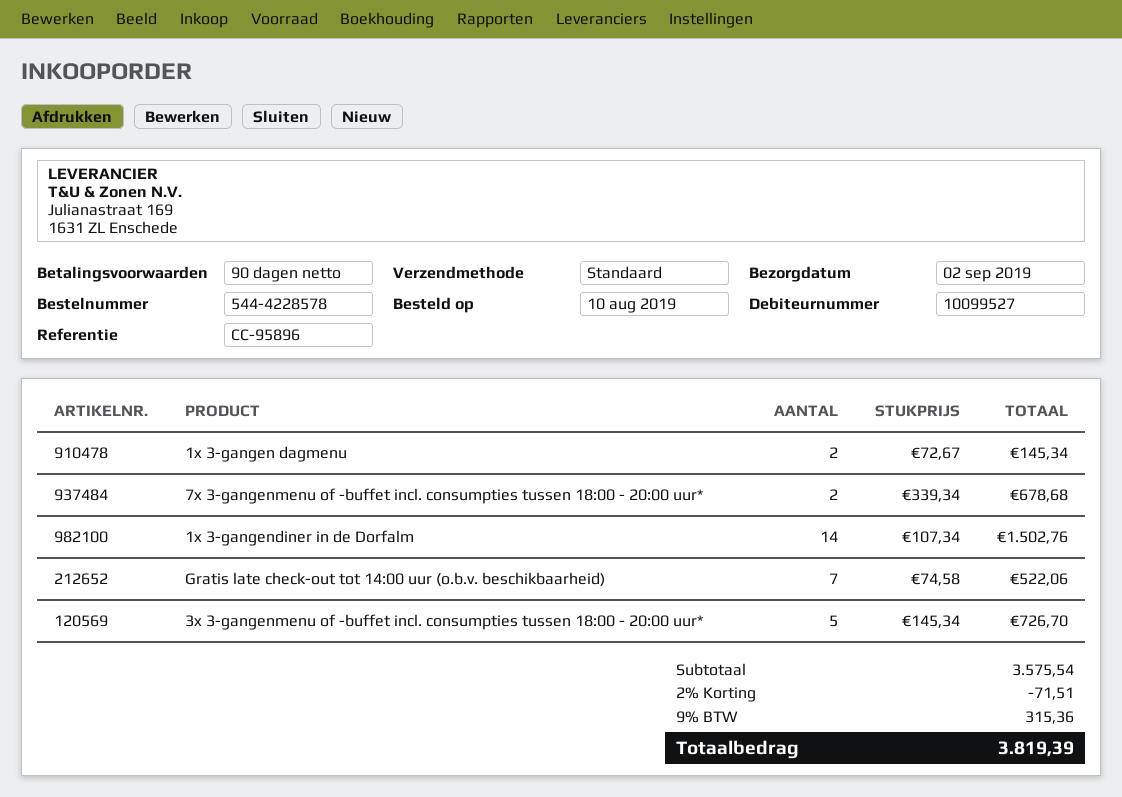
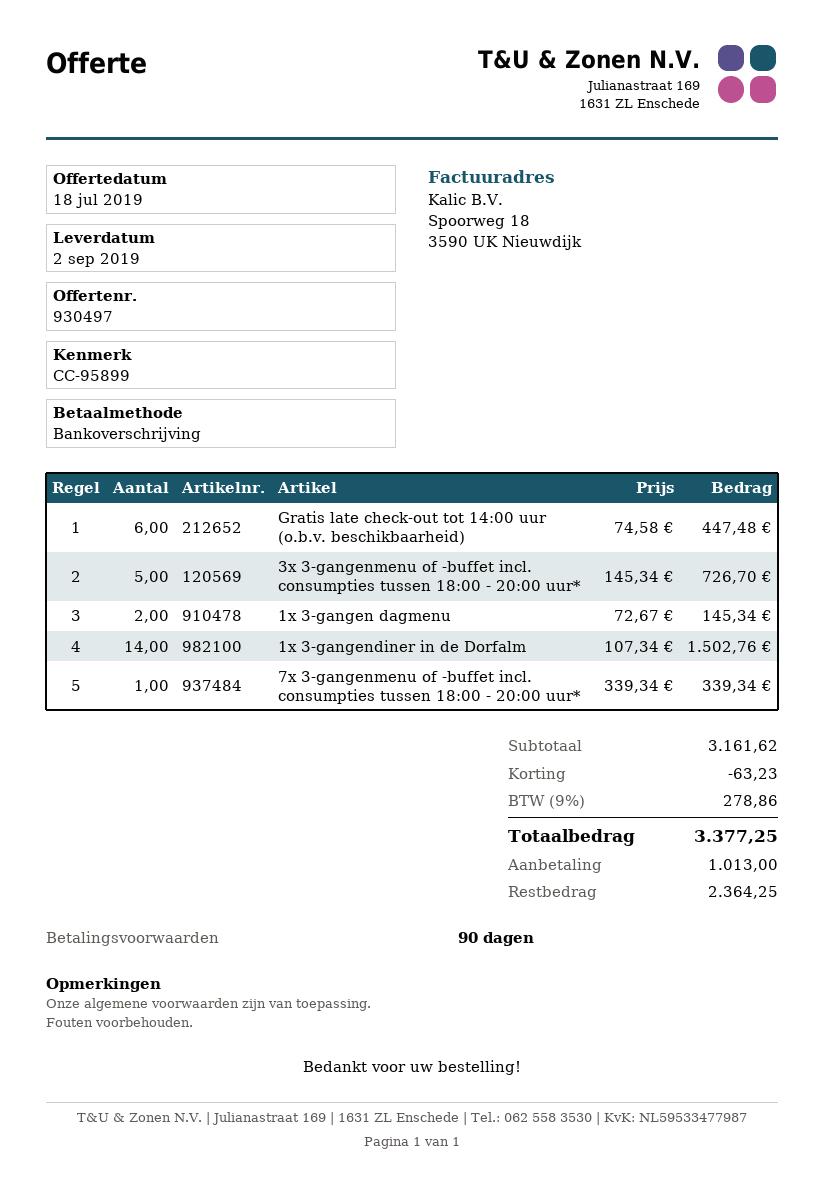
reference: CC-95896 -> CC-95899
7x 3-gangenmenu of -buffet incl. consumpties tussen 18:00 - 20:00 uur*: 2 x 339.34 = 678.68 -> 1 x 339.34 = 339.34
Gratis late check-out tot 14:00 uur (o.b.v. beschikbaarheid): 7 x 74.58 = 522.06 -> 6 x 74.58 = 447.48
subtotal: 3575.54 -> 3161.62
discount: 71.51 -> 63.23
tax: 9% = 315.36 -> 9% = 278.86
total: 3819.39 -> 3377.25

